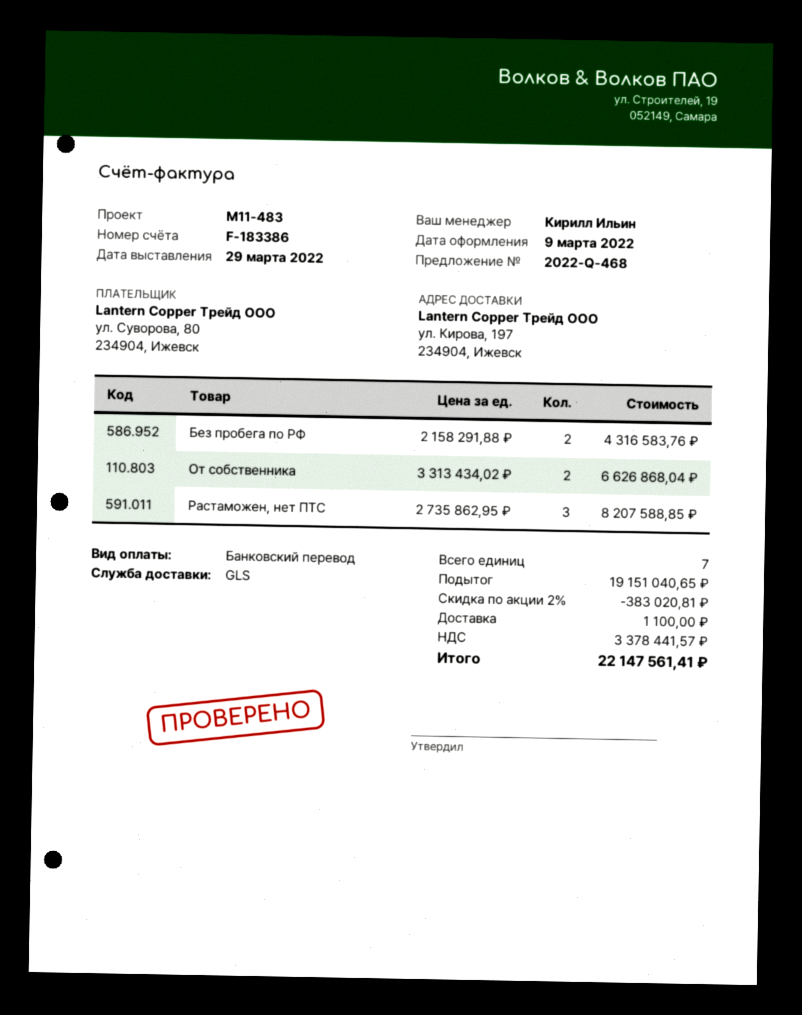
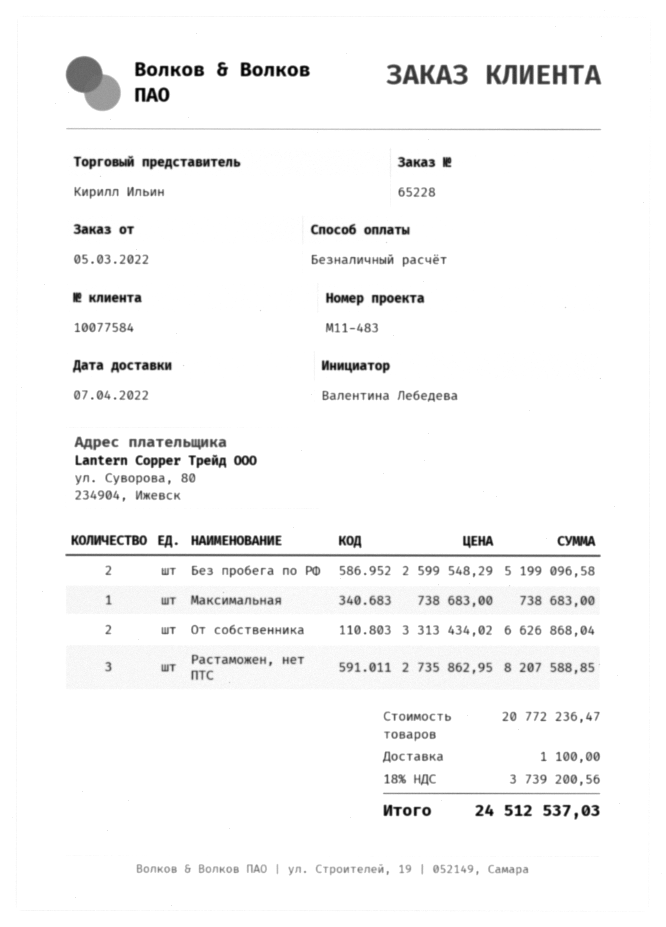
order date: 2022-03-09 -> 2022-03-05
Без пробега по РФ: 2 x 2158291.88 = 4316583.76 -> 2 x 2599548.29 = 5199096.58
Максимальная: none -> 1 x 738683.00 = 738683.00
subtotal: 19151040.65 -> 20772236.47
discount: 2% = 383020.81 -> none
tax: 3378441.57 -> 3739200.56
total: 22147561.41 -> 24512537.03

